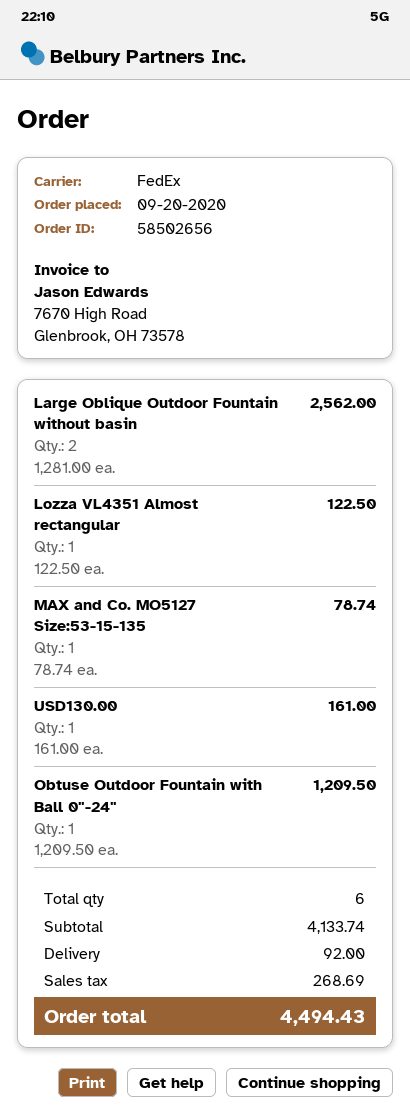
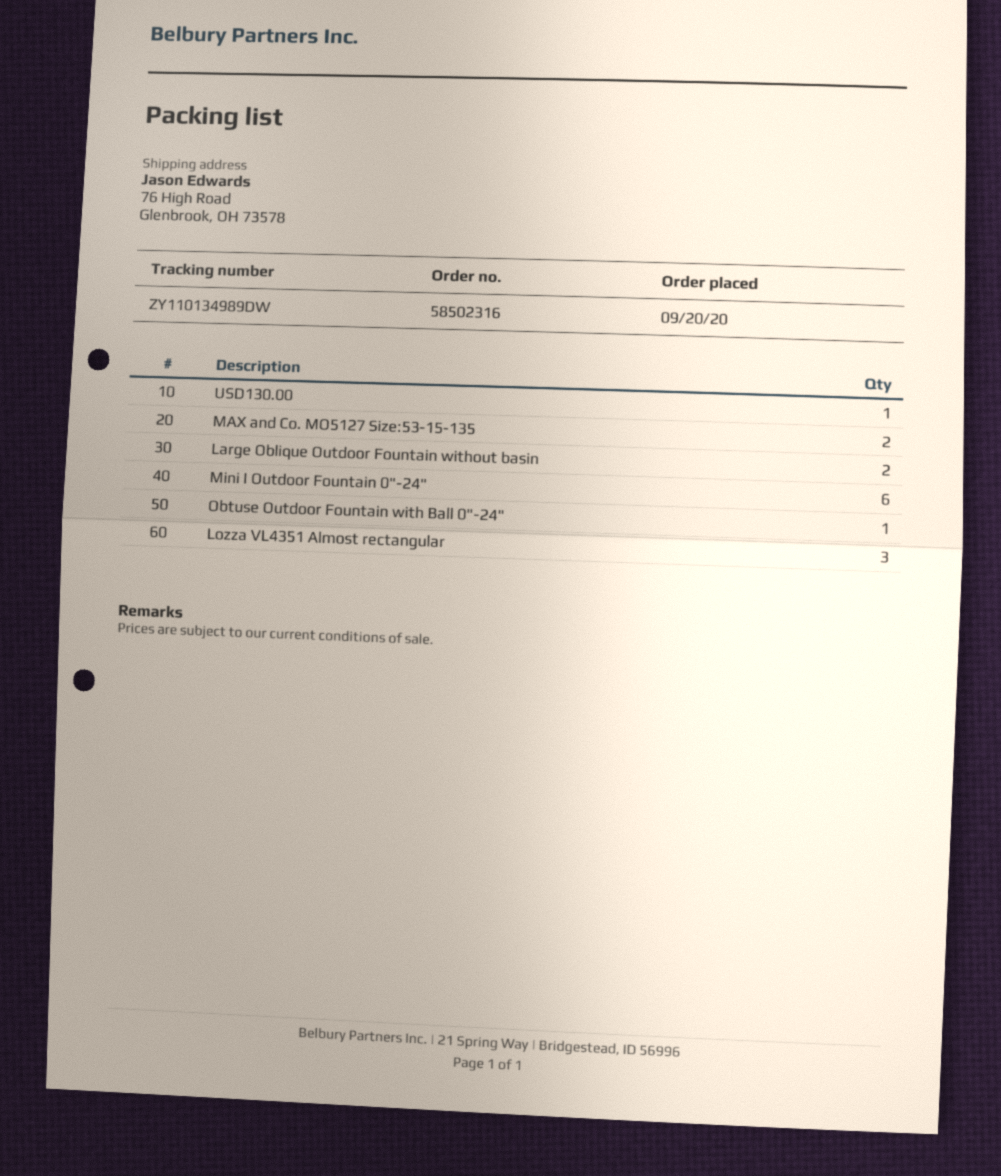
order number: 58502656 -> 58502316
Lozza VL4351 Almost rectangular: 1 -> 3
MAX and Co. MO5127 Size:53-15-135: 1 -> 2
Mini I Outdoor Fountain 0"-24": none -> 6

